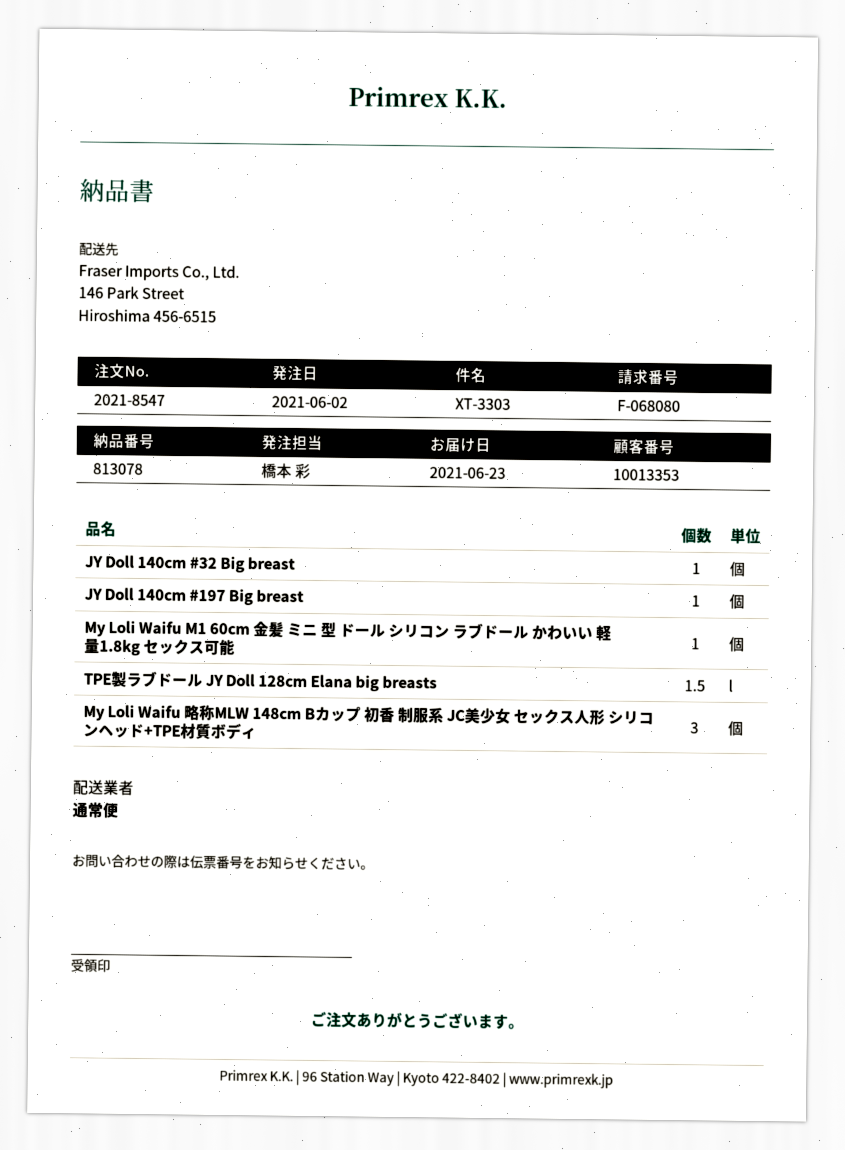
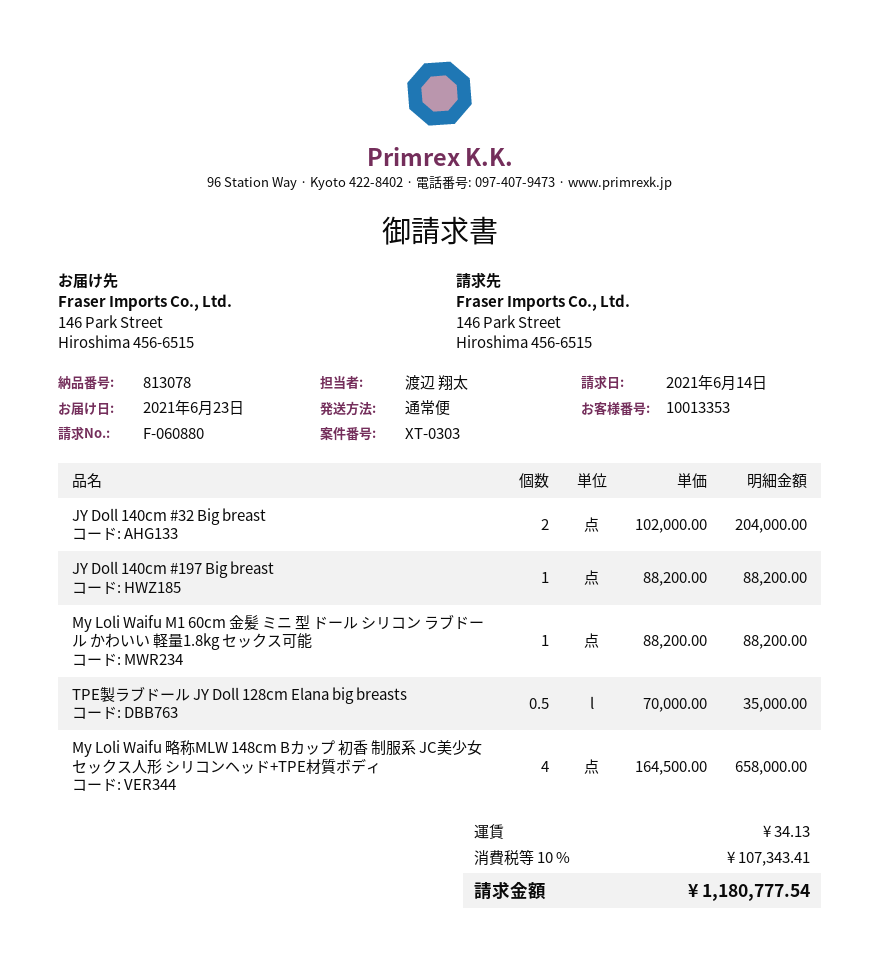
invoice number: F-068080 -> F-060880
reference: XT-3303 -> XT-0303
JY Doll 140cm #32 Big breast: 1 -> 2
TPE製ラブドール JY Doll 128cm Elana big breasts: 1.5 -> 0.5
My Loli Waifu 略称MLW 148cm Bカップ 初香 制服系 JC美少女 セックス人形 シリコンヘッド+TPE材質ボディ: 3 -> 4

